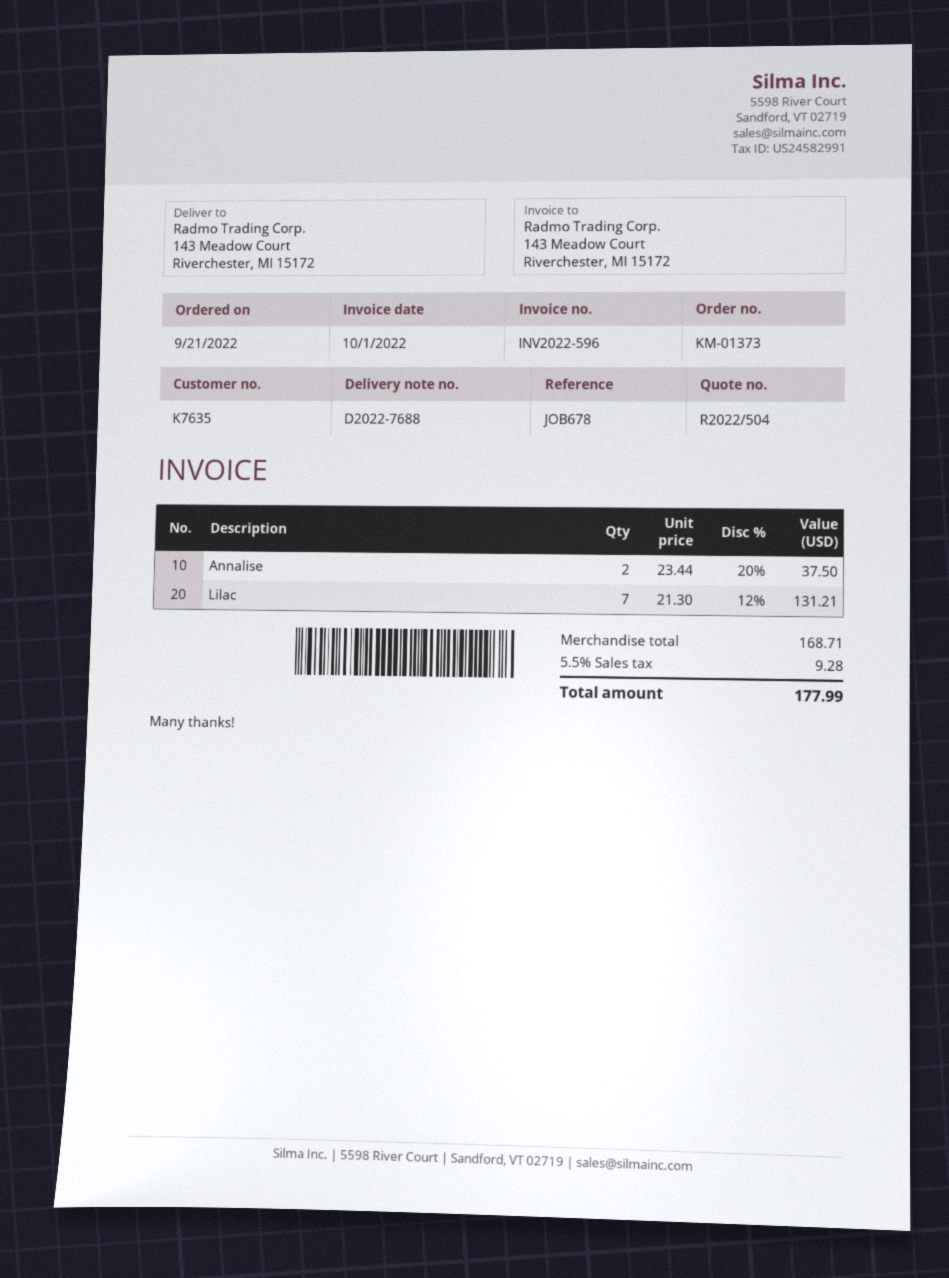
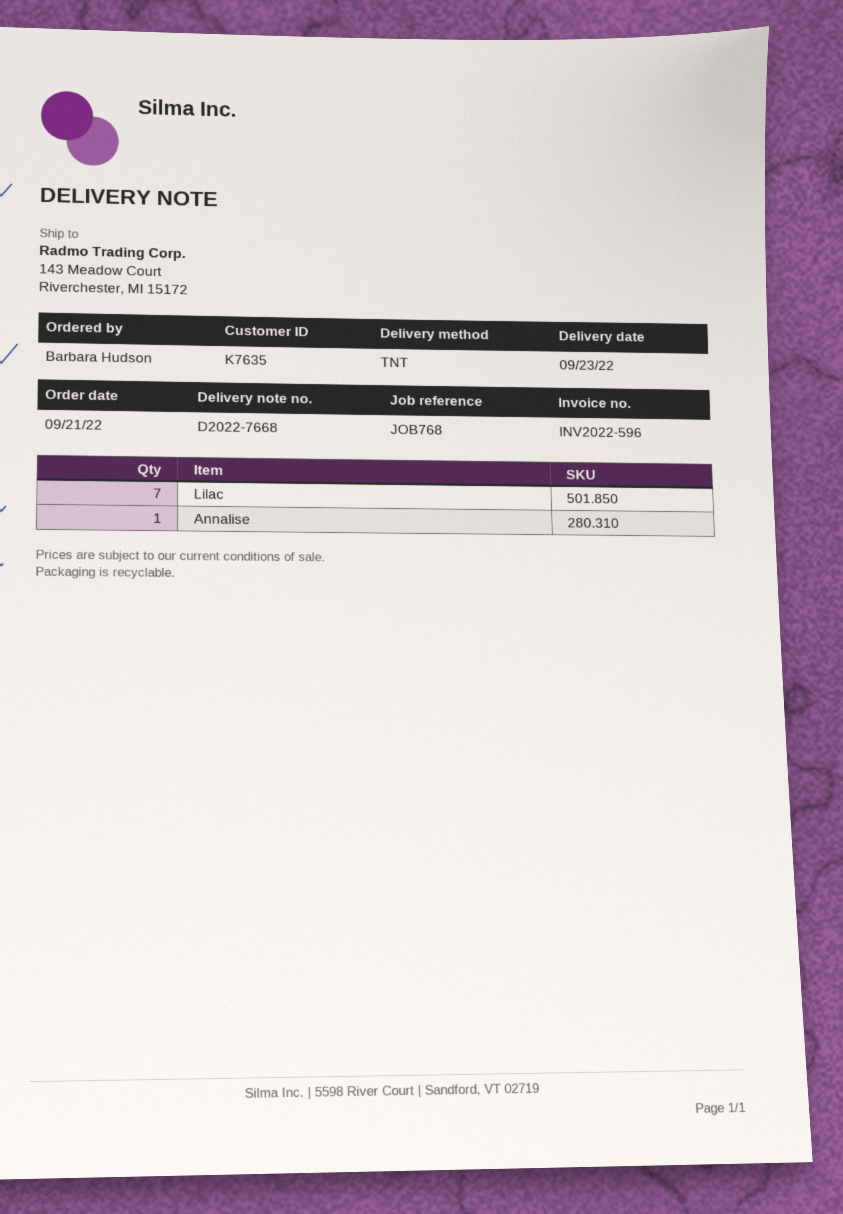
delivery note number: D2022-7688 -> D2022-7668
reference: JOB678 -> JOB768
Annalise: 2 -> 1

